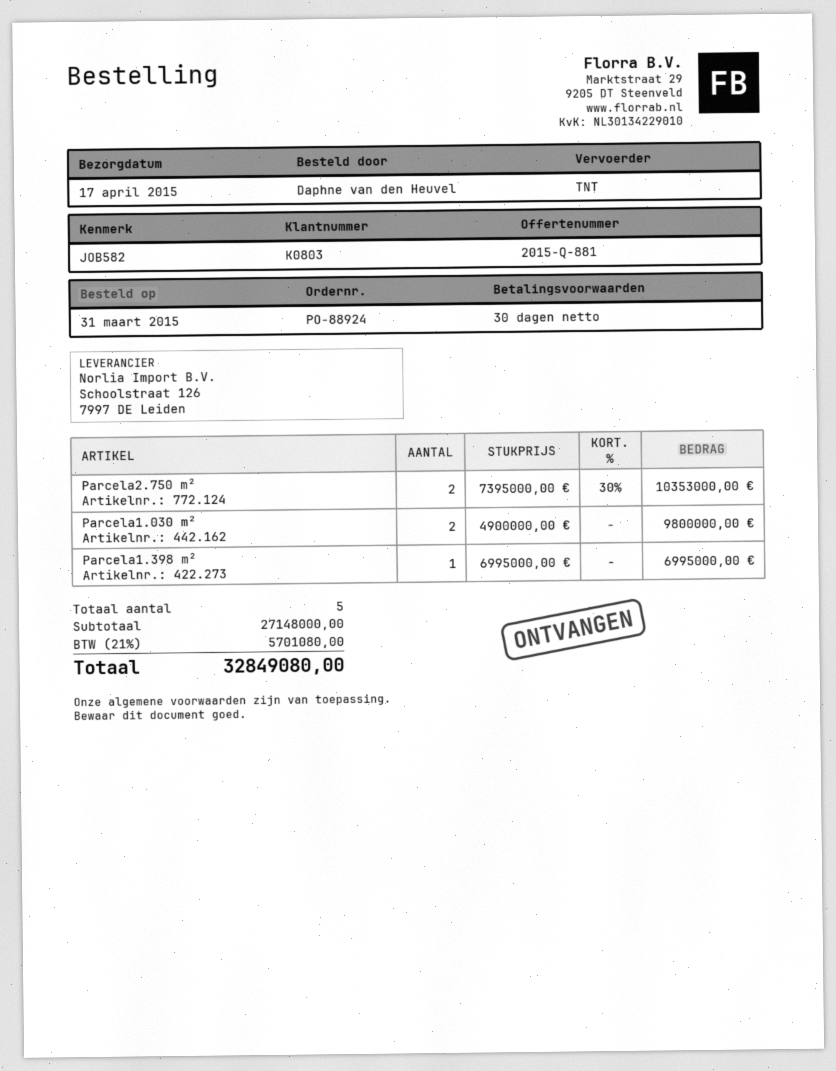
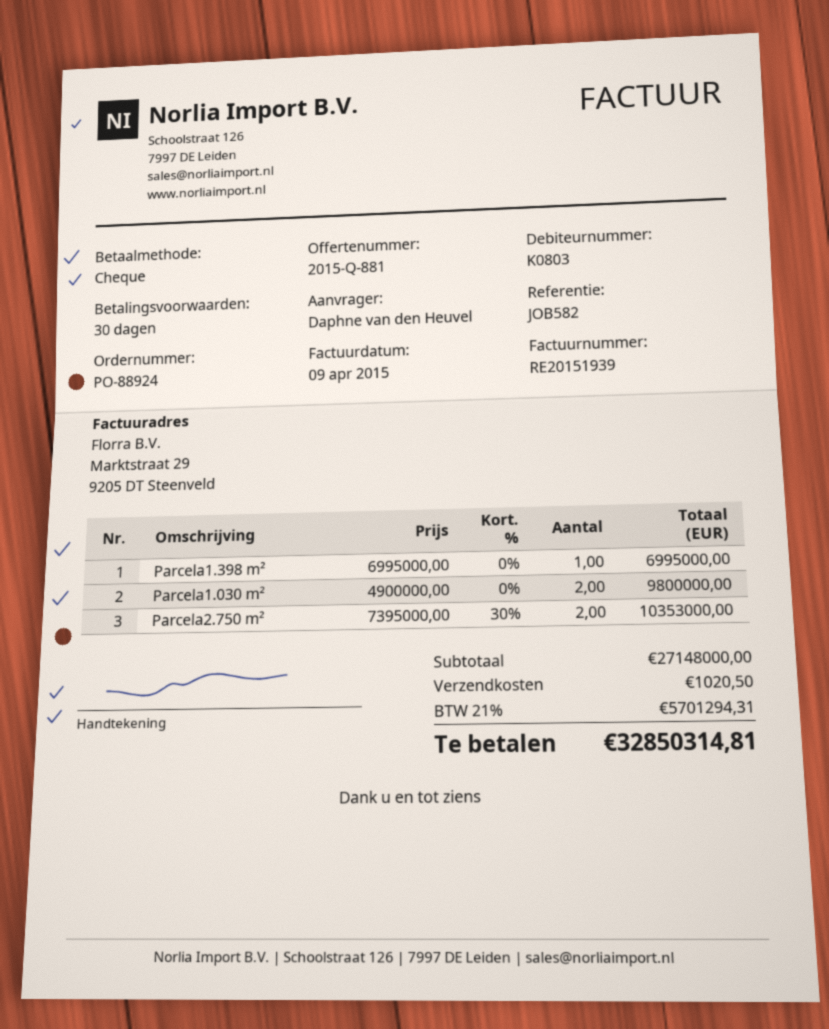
shipping: none -> 1020.50
tax: 21% = 5701080.00 -> 21% = 5701294.31
total: 32849080.00 -> 32850314.81

